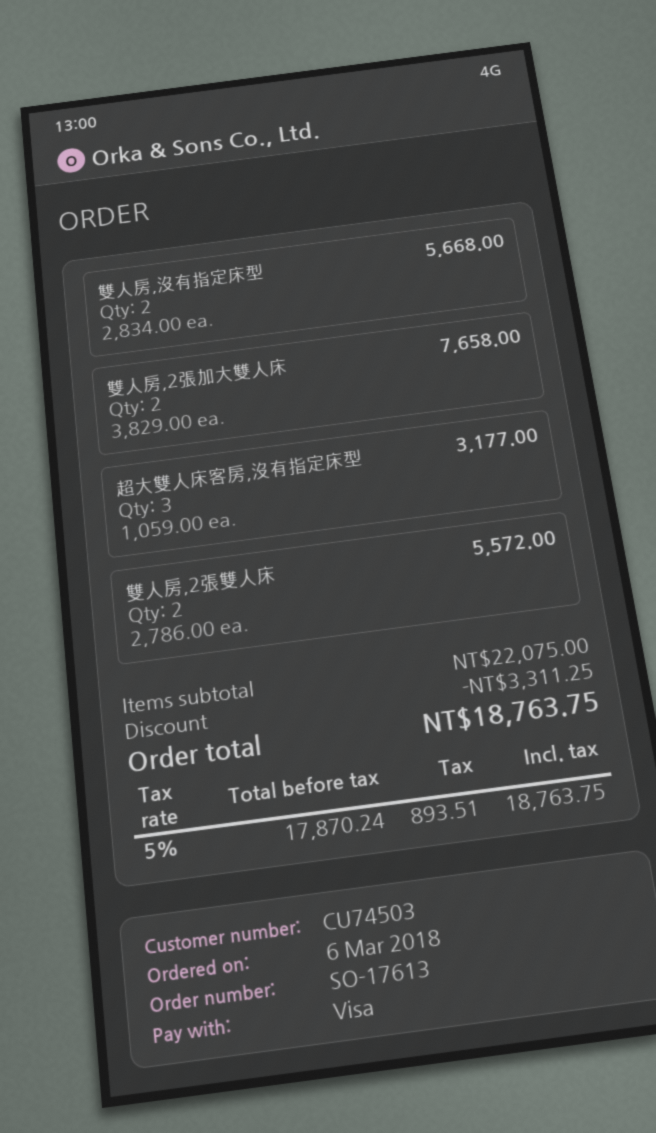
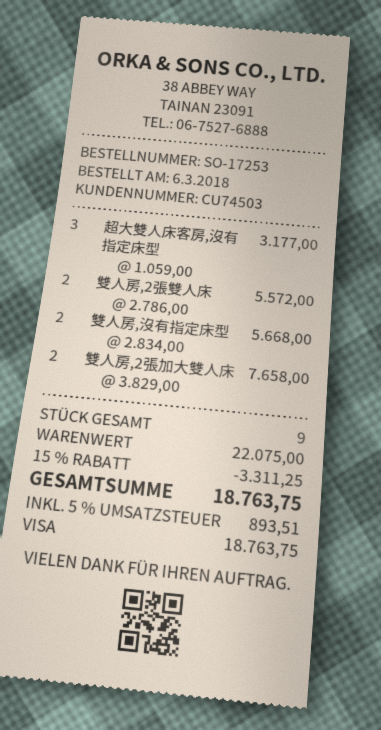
order number: SO-17613 -> SO-17253

